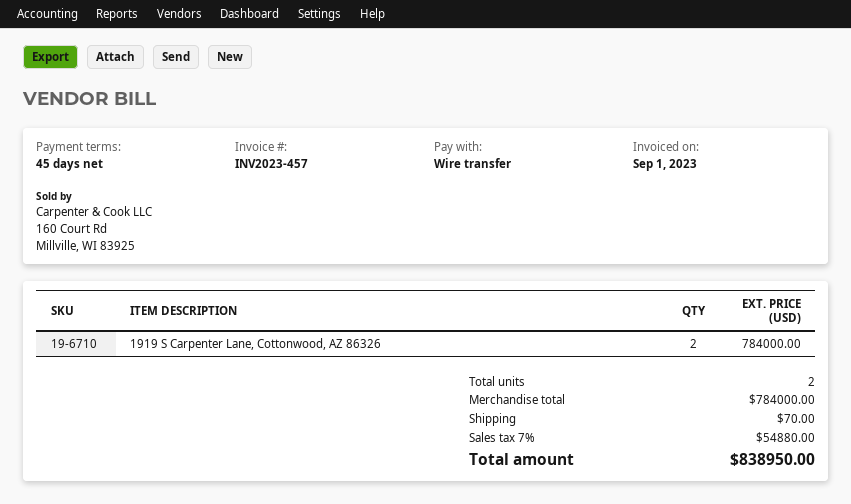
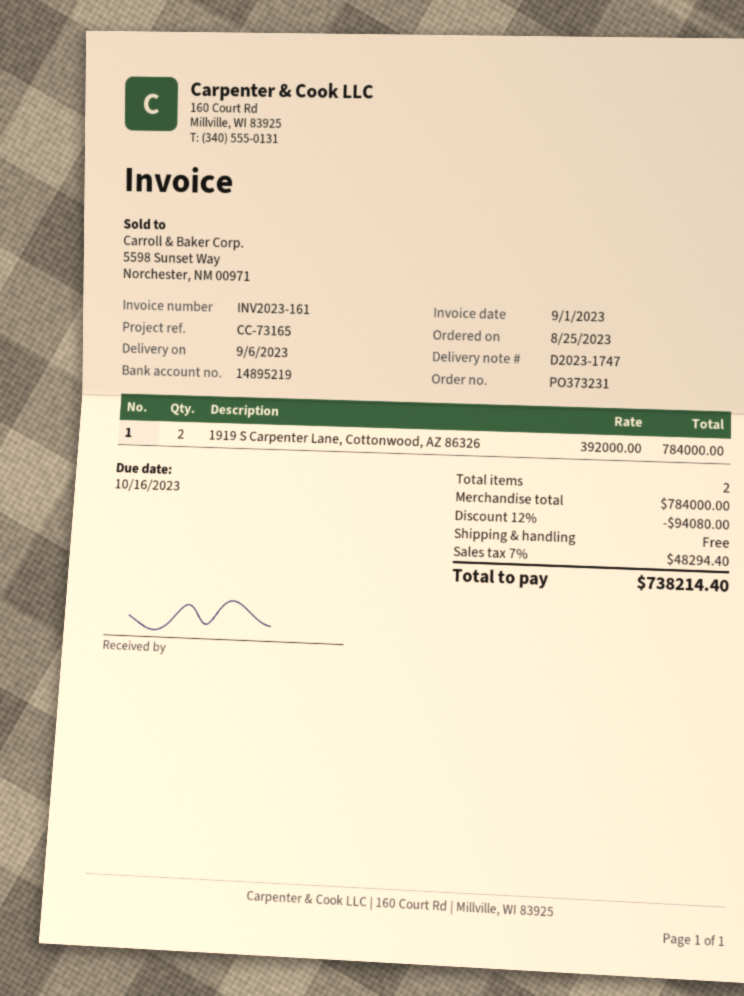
invoice number: INV2023-457 -> INV2023-161
discount: none -> 12% = 94080.00
shipping: 70.00 -> 0.00
tax: 7% = 54880.00 -> 7% = 48294.40
total: 838950.00 -> 738214.40

